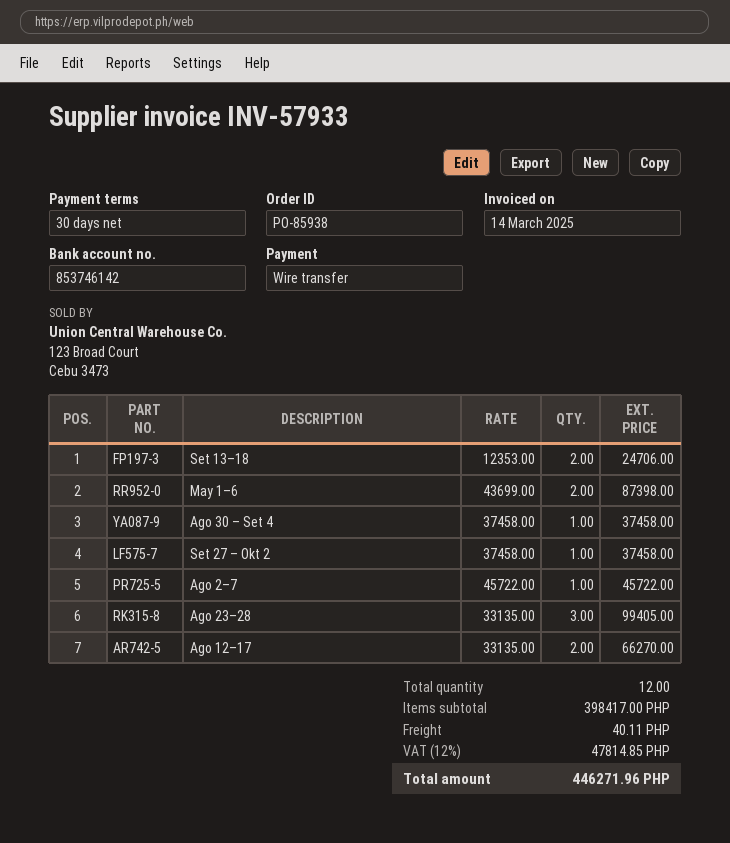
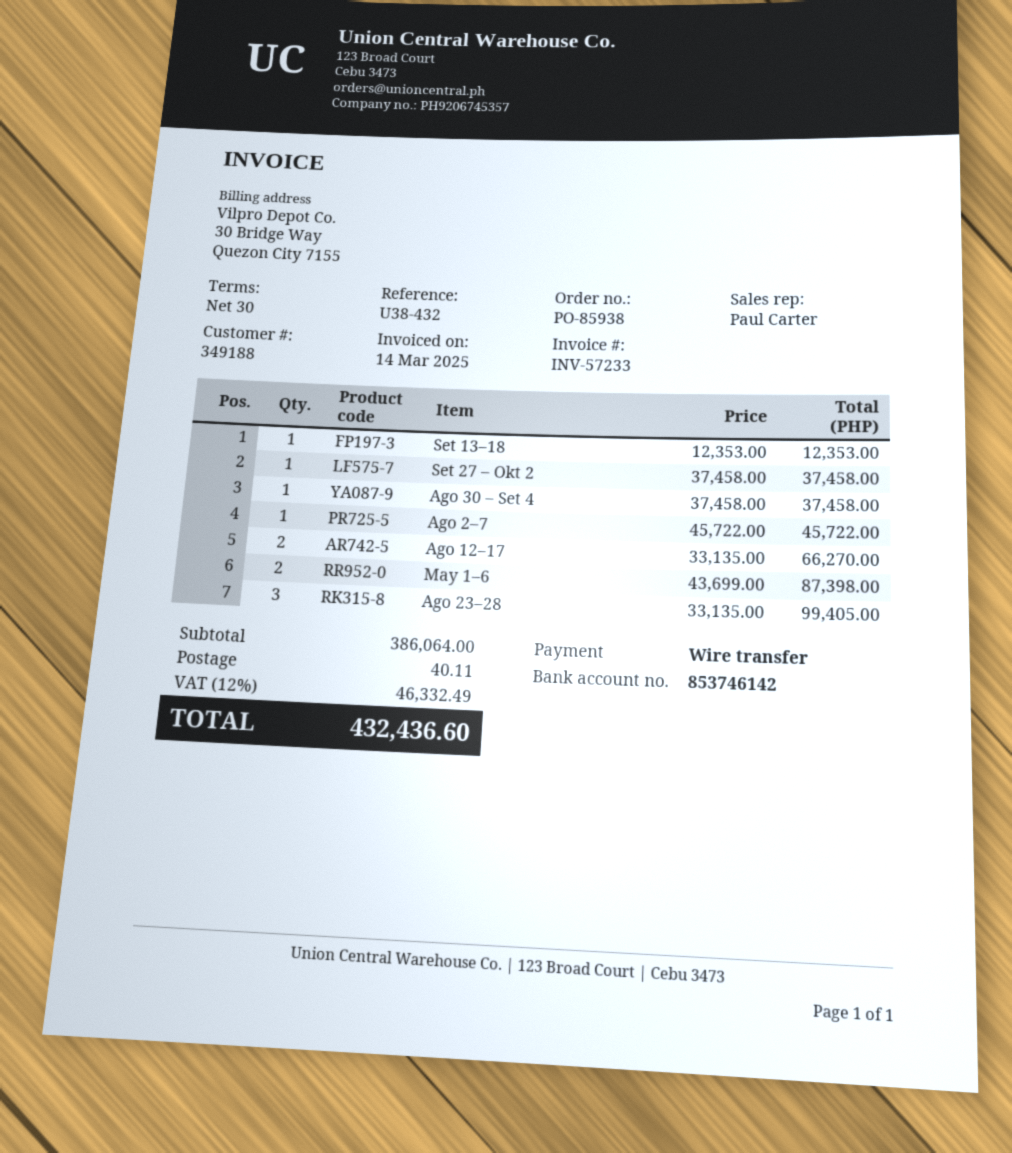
invoice number: INV-57933 -> INV-57233
Set 13–18: 2 x 12353.00 = 24706.00 -> 1 x 12353.00 = 12353.00
subtotal: 398417.00 -> 386064.00
tax: 12% = 47814.85 -> 12% = 46332.49
total: 446271.96 -> 432436.60

